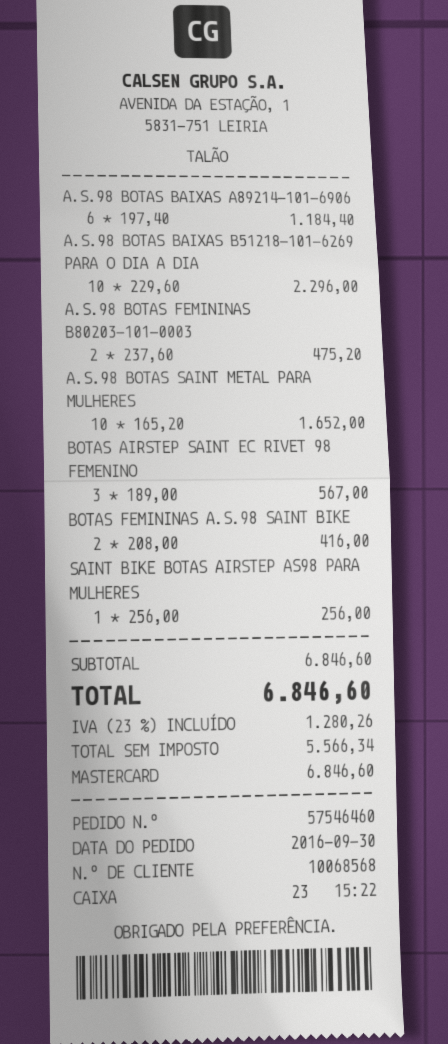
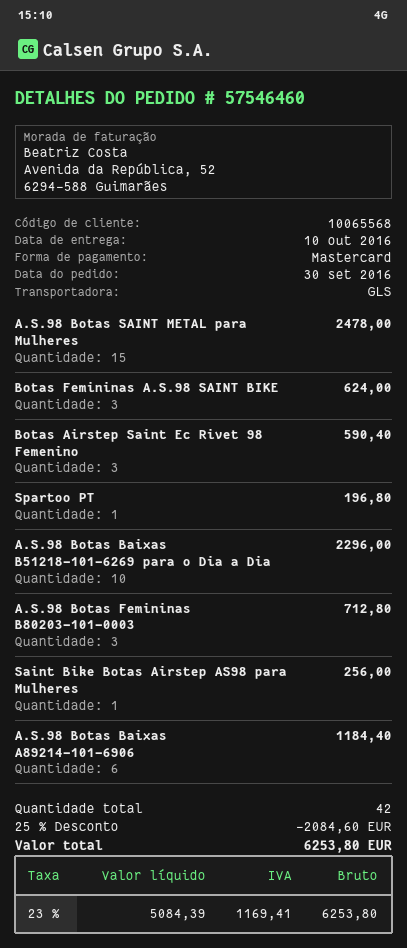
customer number: 10068568 -> 10065568
A.S.98 BOTAS FEMININAS B80203-101-0003: 2 for 475.20 -> 3 for 712.80
A.S.98 BOTAS SAINT METAL PARA MULHERES: 10 for 1652.00 -> 15 for 2478.00
BOTAS AIRSTEP SAINT EC RIVET 98 FEMENINO: 3 for 567.00 -> 3 for 590.40
BOTAS FEMININAS A.S.98 SAINT BIKE: 2 for 416.00 -> 3 for 624.00
Spartoo PT: none -> 1 for 196.80
discount: none -> 25% = 2084.60
net: 5566.34 -> 5084.39
tax: 23% = 1280.26 -> 23% = 1169.41
total: 6846.60 -> 6253.80

